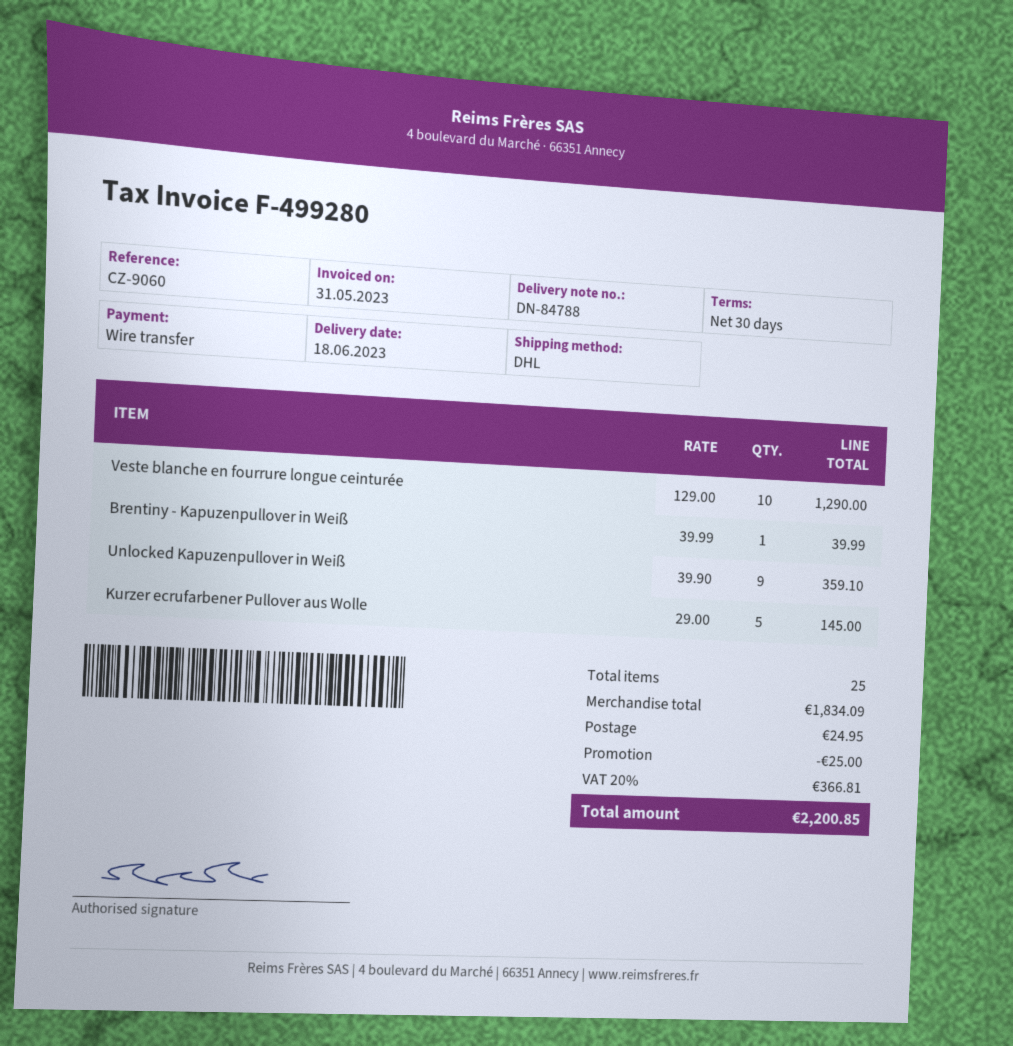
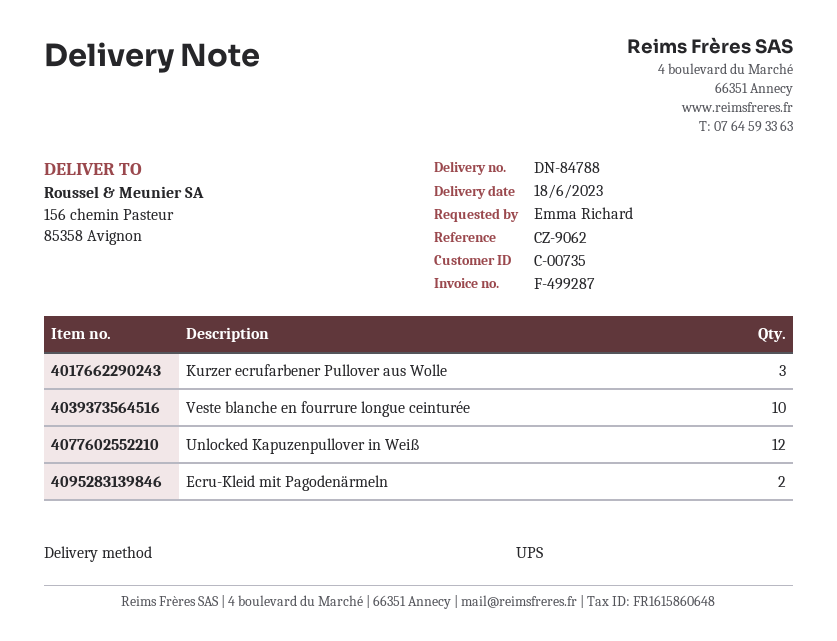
invoice number: F-499280 -> F-499287
reference: CZ-9060 -> CZ-9062
shipping method: DHL -> UPS
Brentiny - Kapuzenpullover in Weiß: 1 -> none
Unlocked Kapuzenpullover in Weiß: 9 -> 12
Kurzer ecrufarbener Pullover aus Wolle: 5 -> 3
Ecru-Kleid mit Pagodenärmeln: none -> 2

